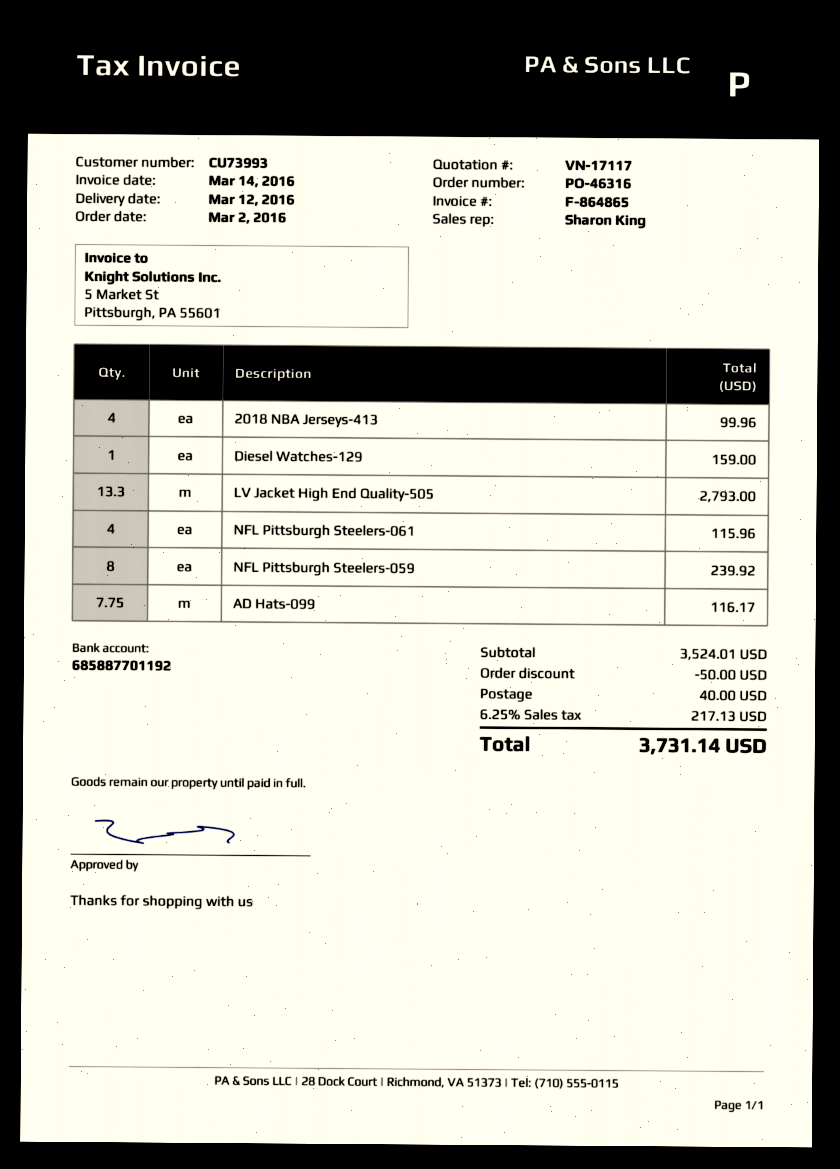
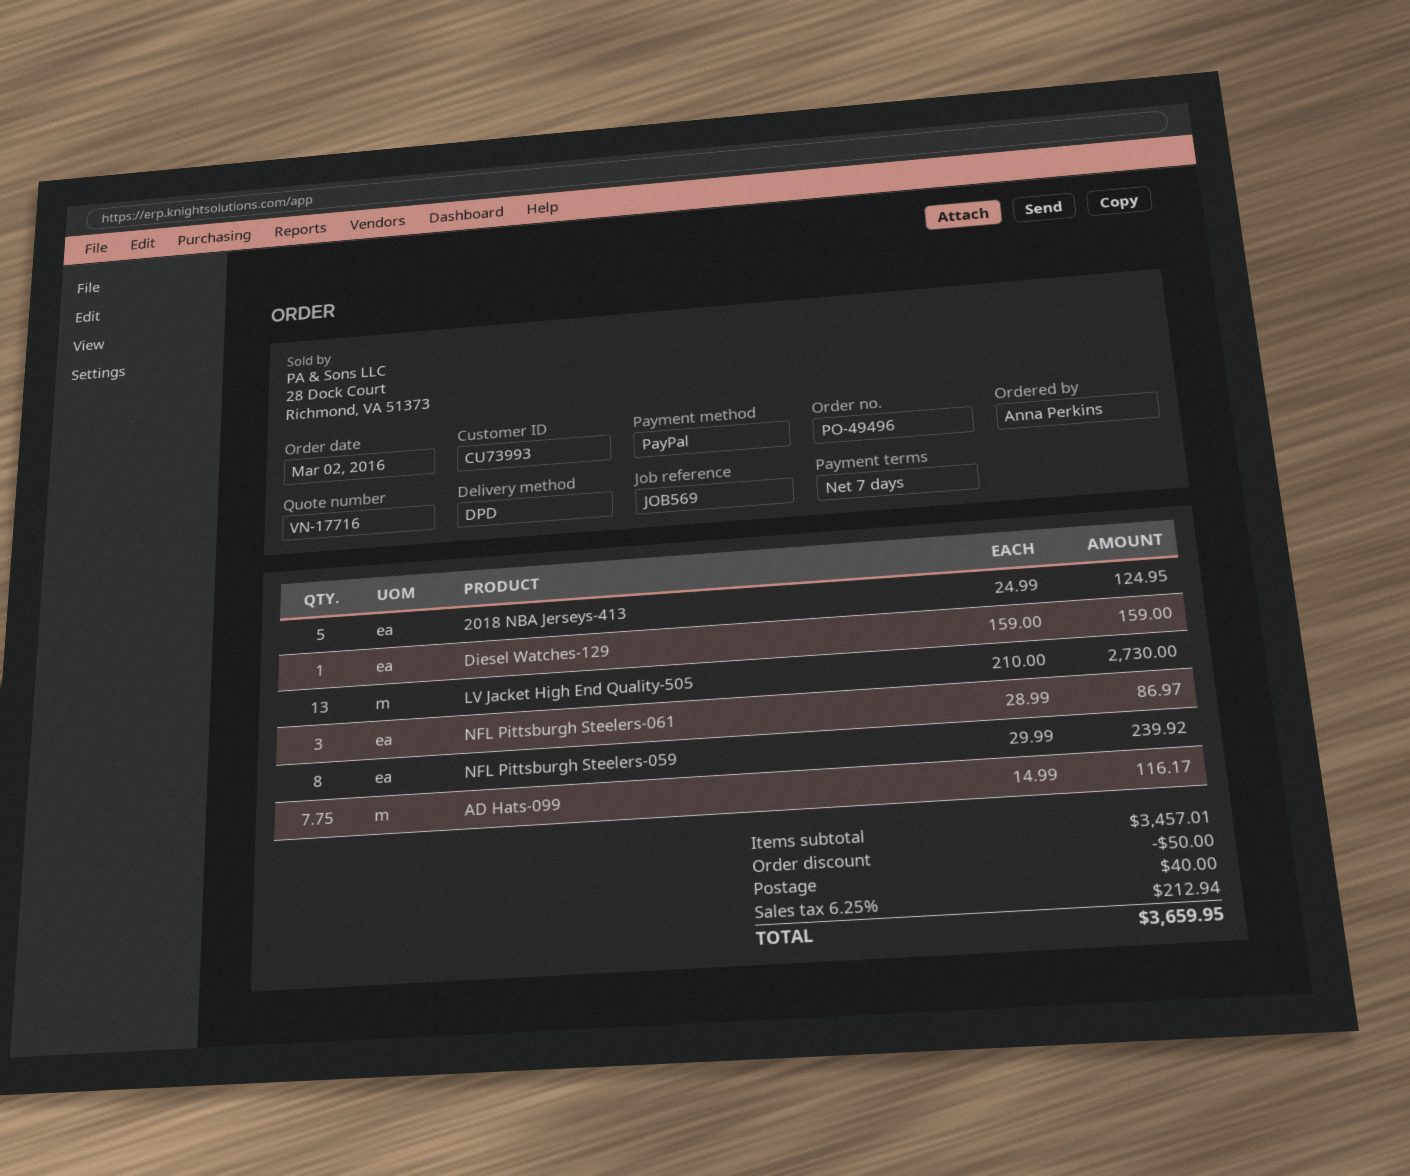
quote number: VN-17117 -> VN-17716
order number: PO-46316 -> PO-49496
2018 NBA Jerseys-413: 4 for 99.96 -> 5 for 124.95
LV Jacket High End Quality-505: 13.3 for 2793.00 -> 13 for 2730.00
NFL Pittsburgh Steelers-061: 4 for 115.96 -> 3 for 86.97
subtotal: 3524.01 -> 3457.01
tax: 6.25% = 217.13 -> 6.25% = 212.94
total: 3731.14 -> 3659.95

